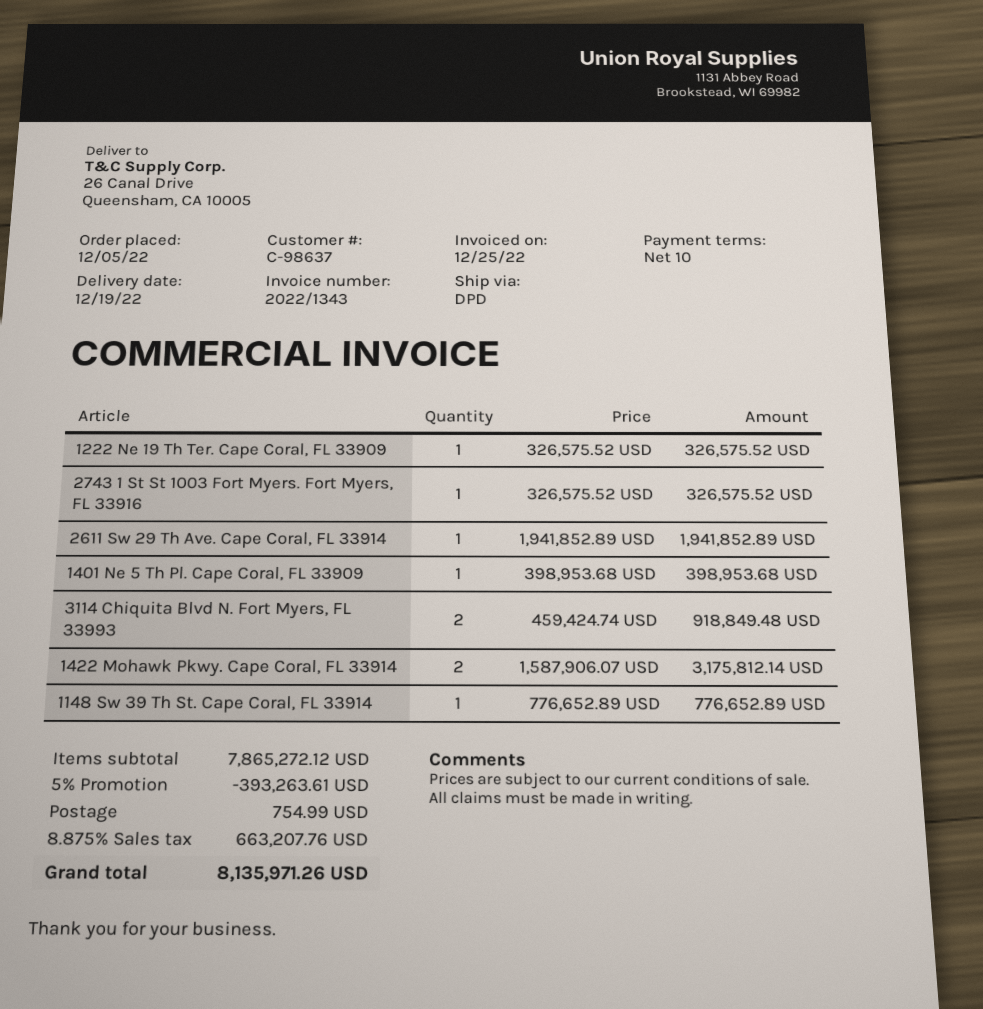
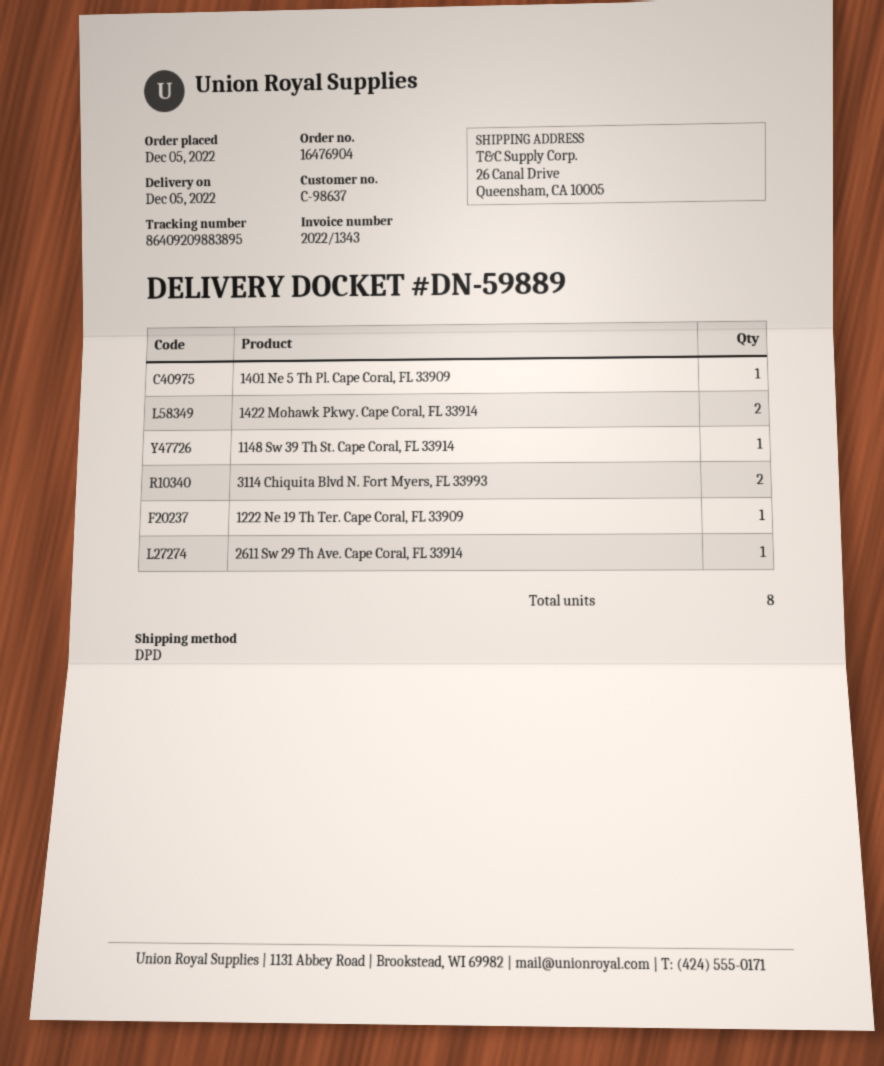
delivery date: 2022-12-19 -> 2022-12-05
2743 1 St St 1003 Fort Myers. Fort Myers, FL 33916: 1 -> none

